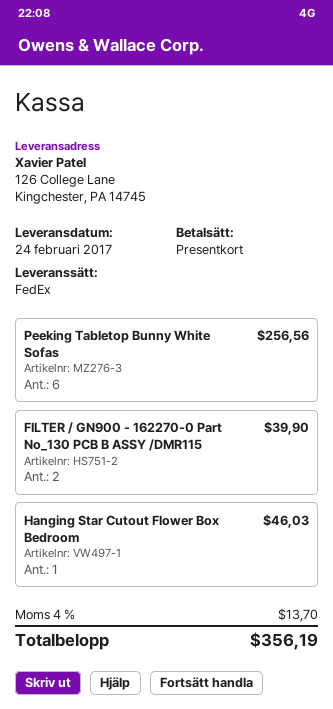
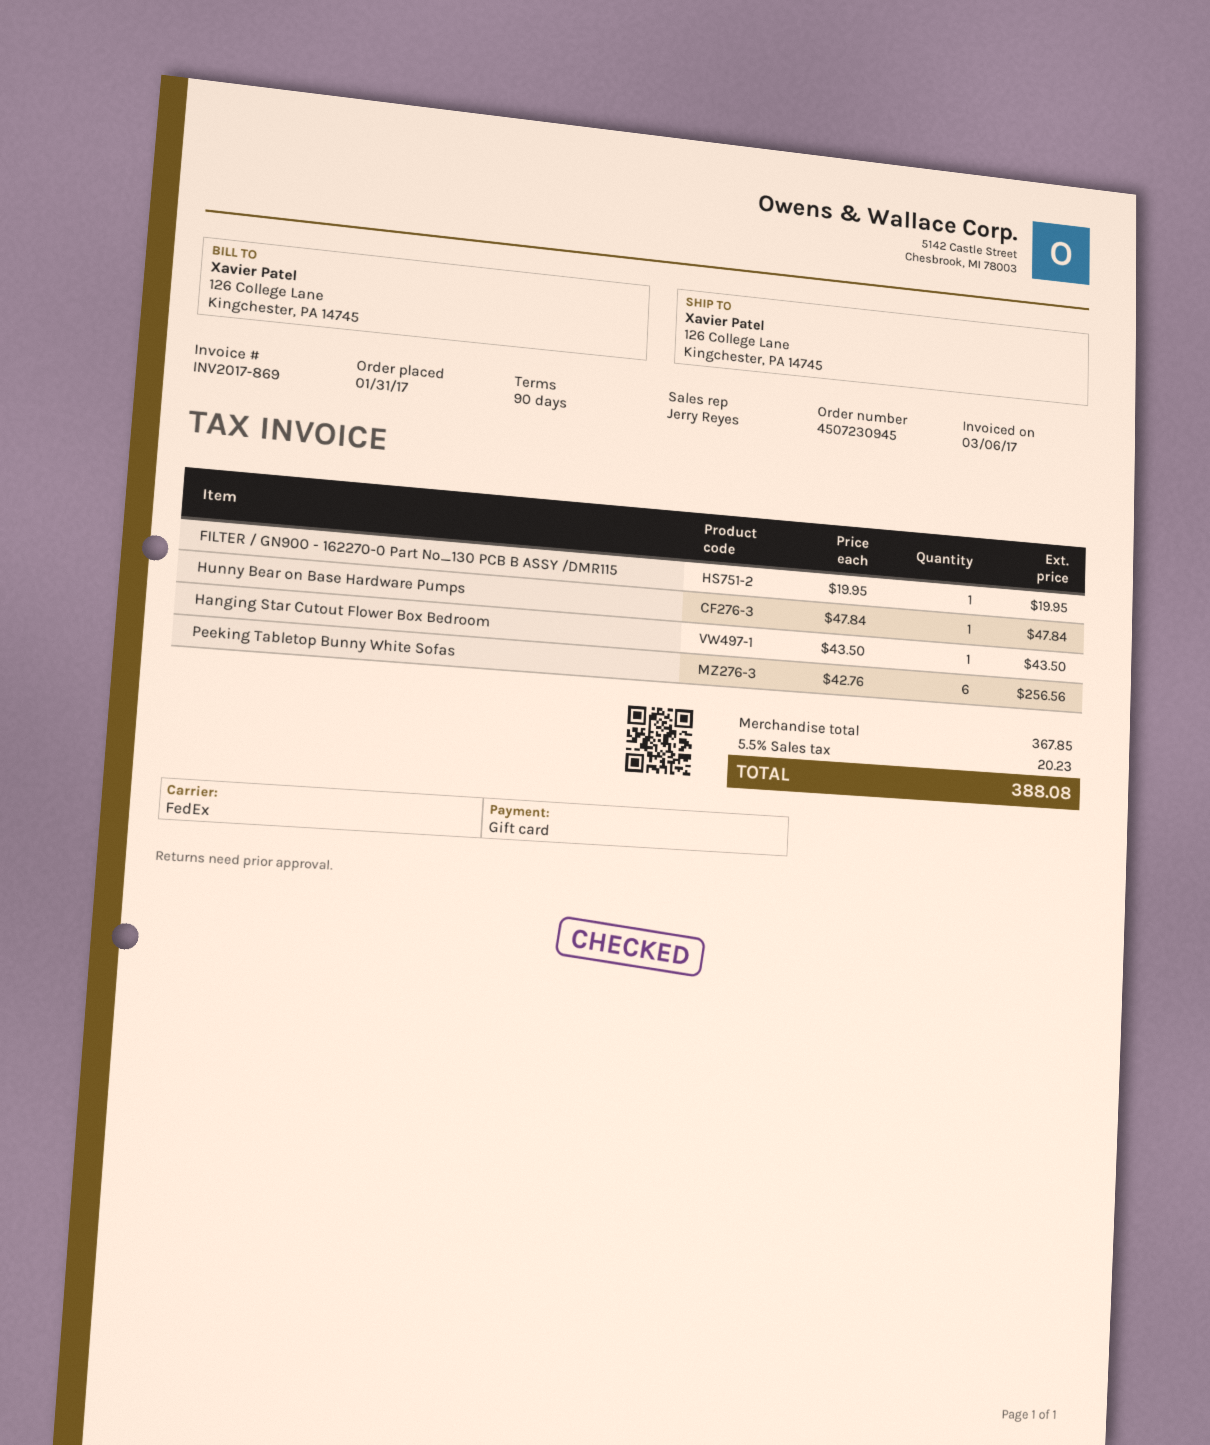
FILTER / GN900 - 162270-0 Part No_130 PCB B ASSY /DMR115: 2 for 39.90 -> 1 for 19.95
Hanging Star Cutout Flower Box Bedroom: 1 for 46.03 -> 1 for 43.50
Hunny Bear on Base Hardware Pumps: none -> 1 for 47.84
tax: 4% = 13.70 -> 5.5% = 20.23
total: 356.19 -> 388.08

